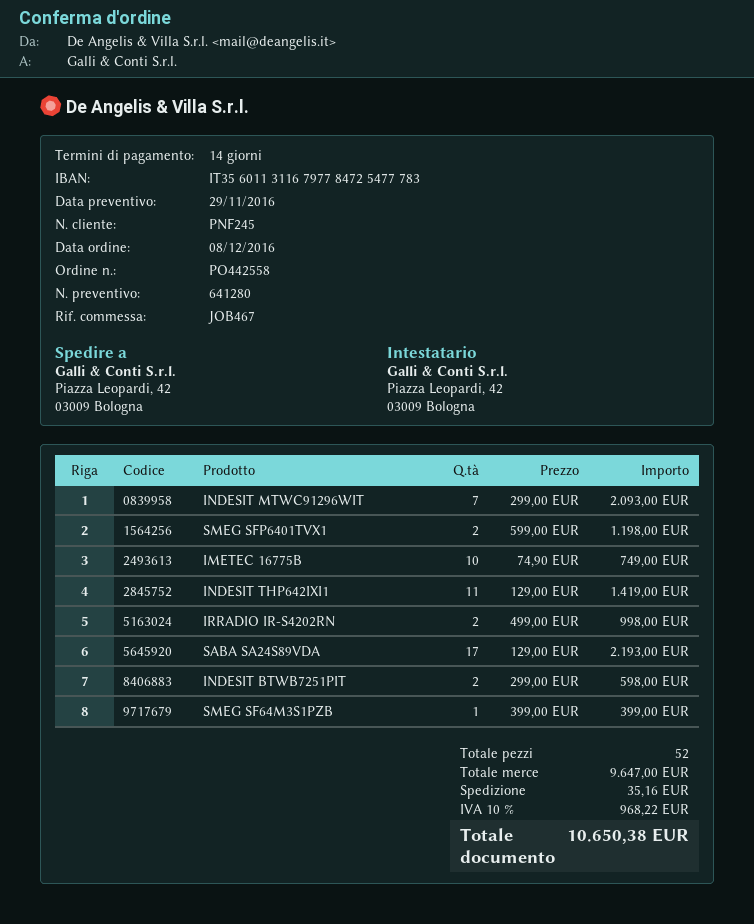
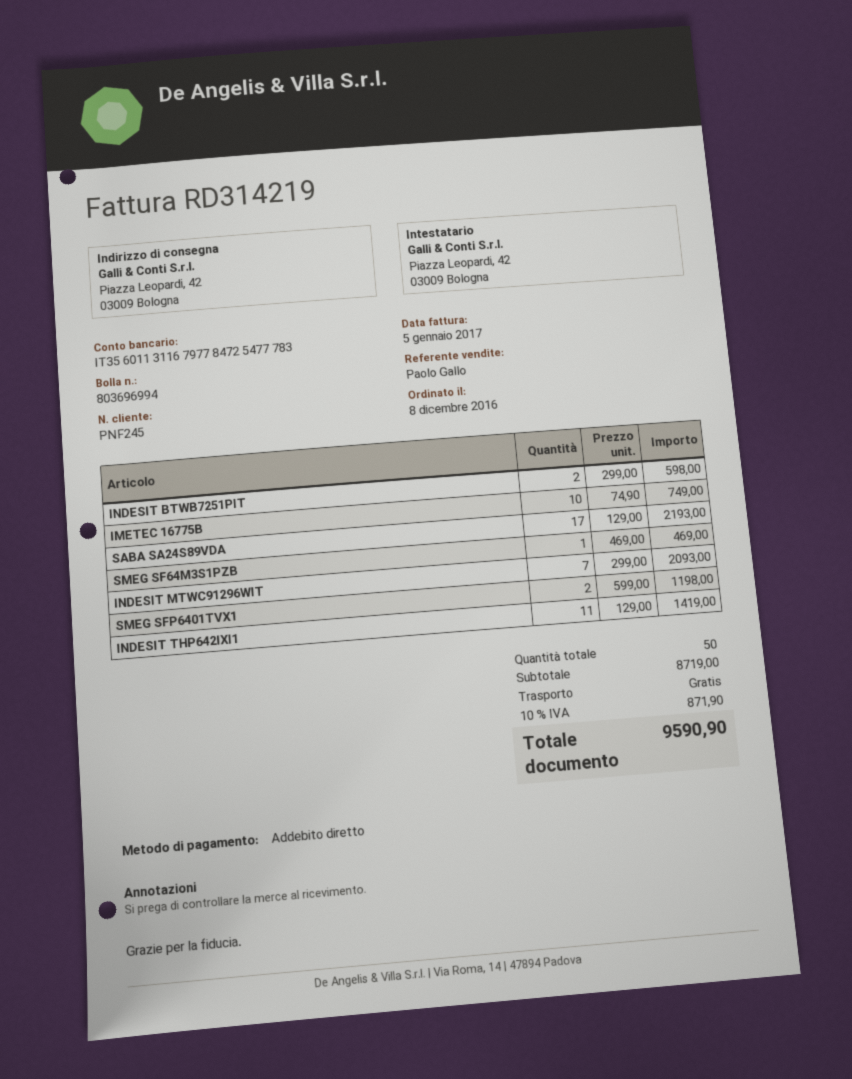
IRRADIO IR-S4202RN: 2 x 499.00 = 998.00 -> none
SMEG SF64M3S1PZB: 1 x 399.00 = 399.00 -> 1 x 469.00 = 469.00
total quantity: 52 -> 50
subtotal: 9647.00 -> 8719.00
shipping: 35.16 -> 0.00
tax: 10% = 968.22 -> 10% = 871.90
total: 10650.38 -> 9590.90

